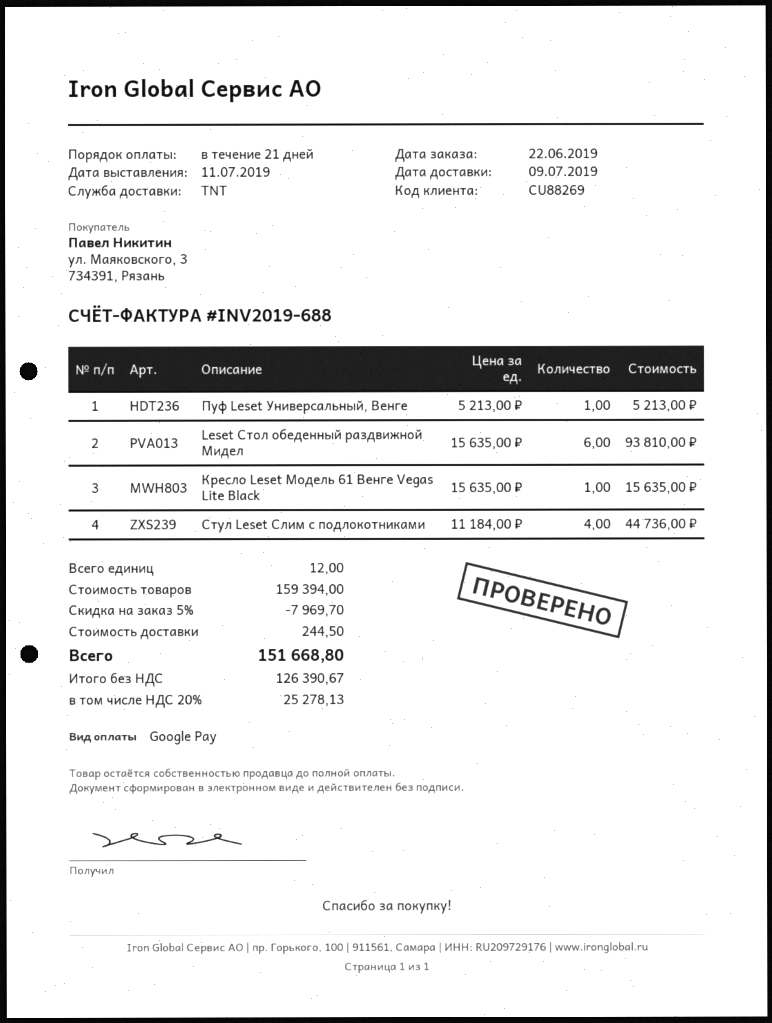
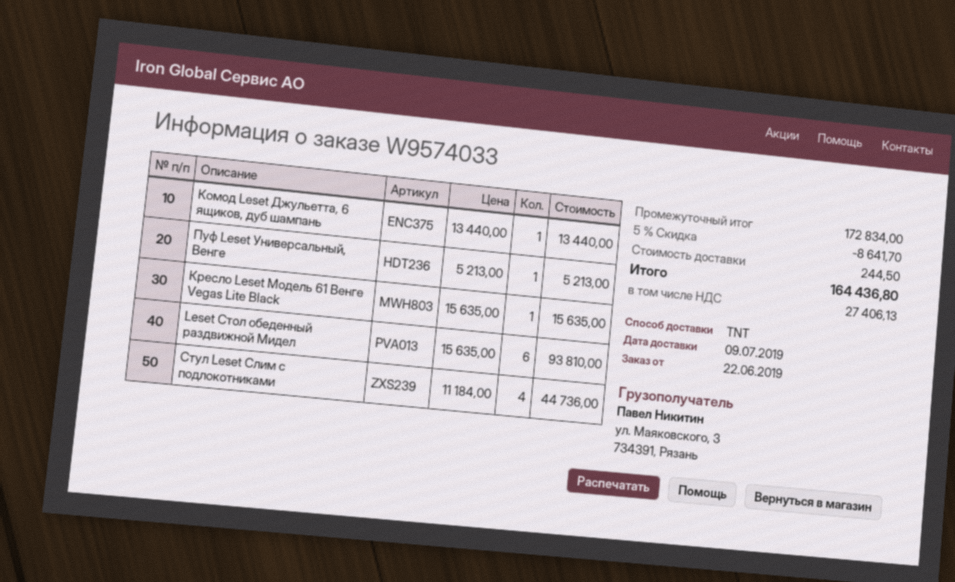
Комод Leset Джульетта, 6 ящиков, дуб шампань: none -> 1 x 13440.00 = 13440.00
subtotal: 159394.00 -> 172834.00
discount: 5% = 7969.70 -> 5% = 8641.70
tax: 25278.13 -> 27406.13
total: 151668.80 -> 164436.80

